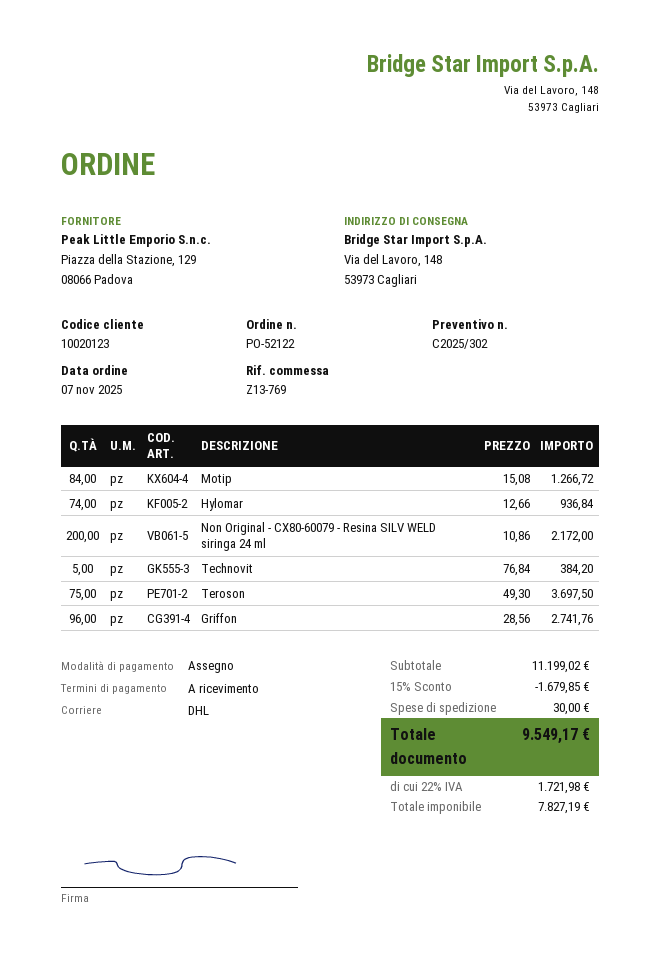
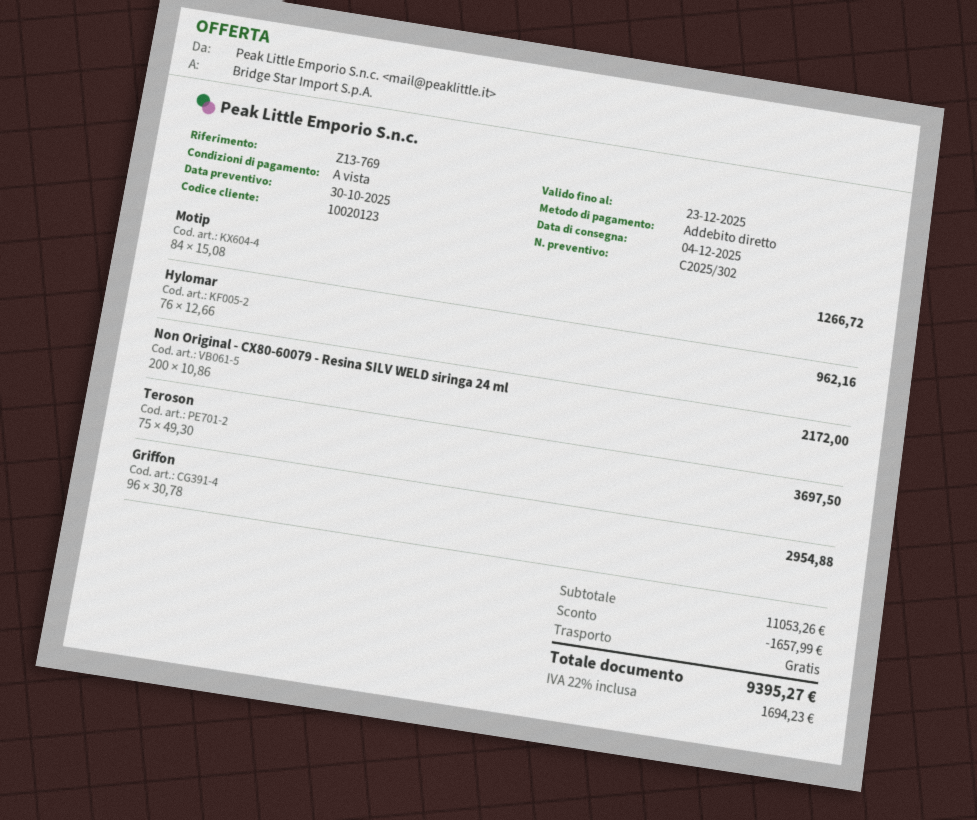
payment method: cheque -> direct debit
Hylomar: 74 x 12.66 = 936.84 -> 76 x 12.66 = 962.16
Technovit: 5 x 76.84 = 384.20 -> none
Griffon: 96 x 28.56 = 2741.76 -> 96 x 30.78 = 2954.88
subtotal: 11199.02 -> 11053.26
discount: 1679.85 -> 1657.99
shipping: 30.00 -> 0.00
tax: 22% = 1721.98 -> 22% = 1694.23
total: 9549.17 -> 9395.27

